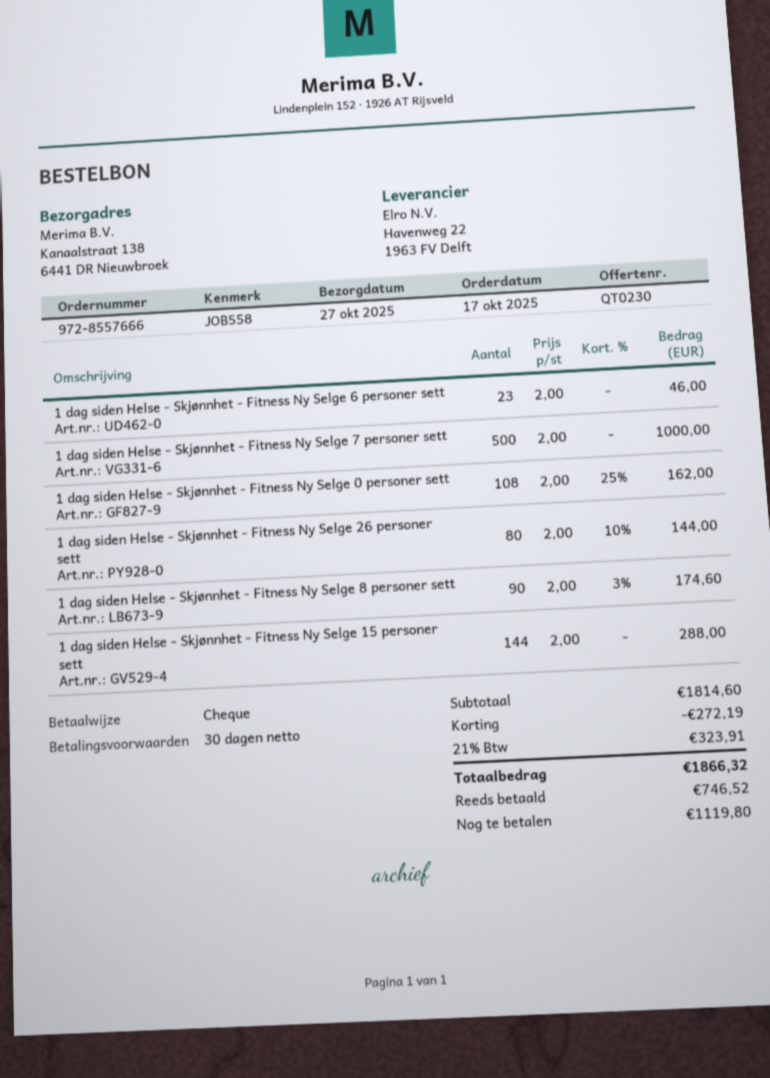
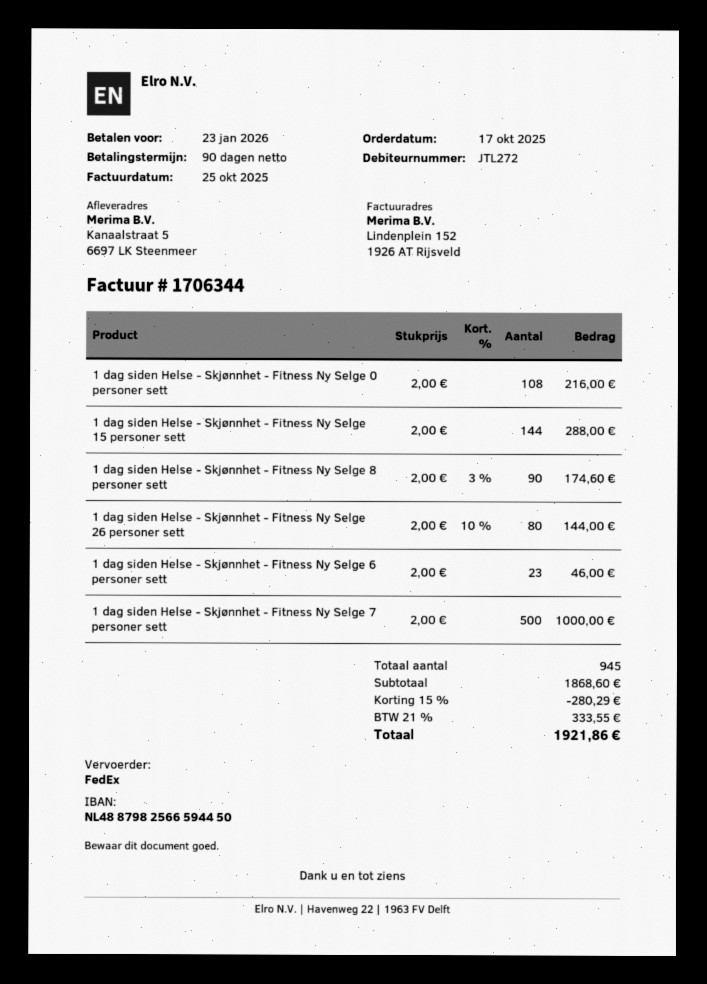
payment terms: 30 days -> 90 days
ship to: Kanaalstraat 138, 6441 DR Nieuwbroek -> Kanaalstraat 5, 6697 LK Steenmeer
1 dag siden Helse - Skjønnhet - Fitness Ny Selge 0 personer sett: 108 x 2.00 - 25% = 162.00 -> 108 x 2.00 = 216.00
subtotal: 1814.60 -> 1868.60
discount: 272.19 -> 280.29
tax: 21% = 323.91 -> 21% = 333.55
total: 1866.32 -> 1921.86

